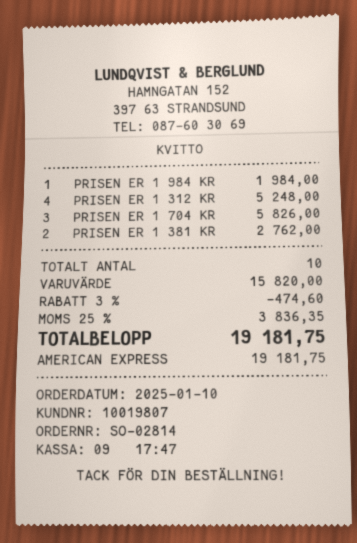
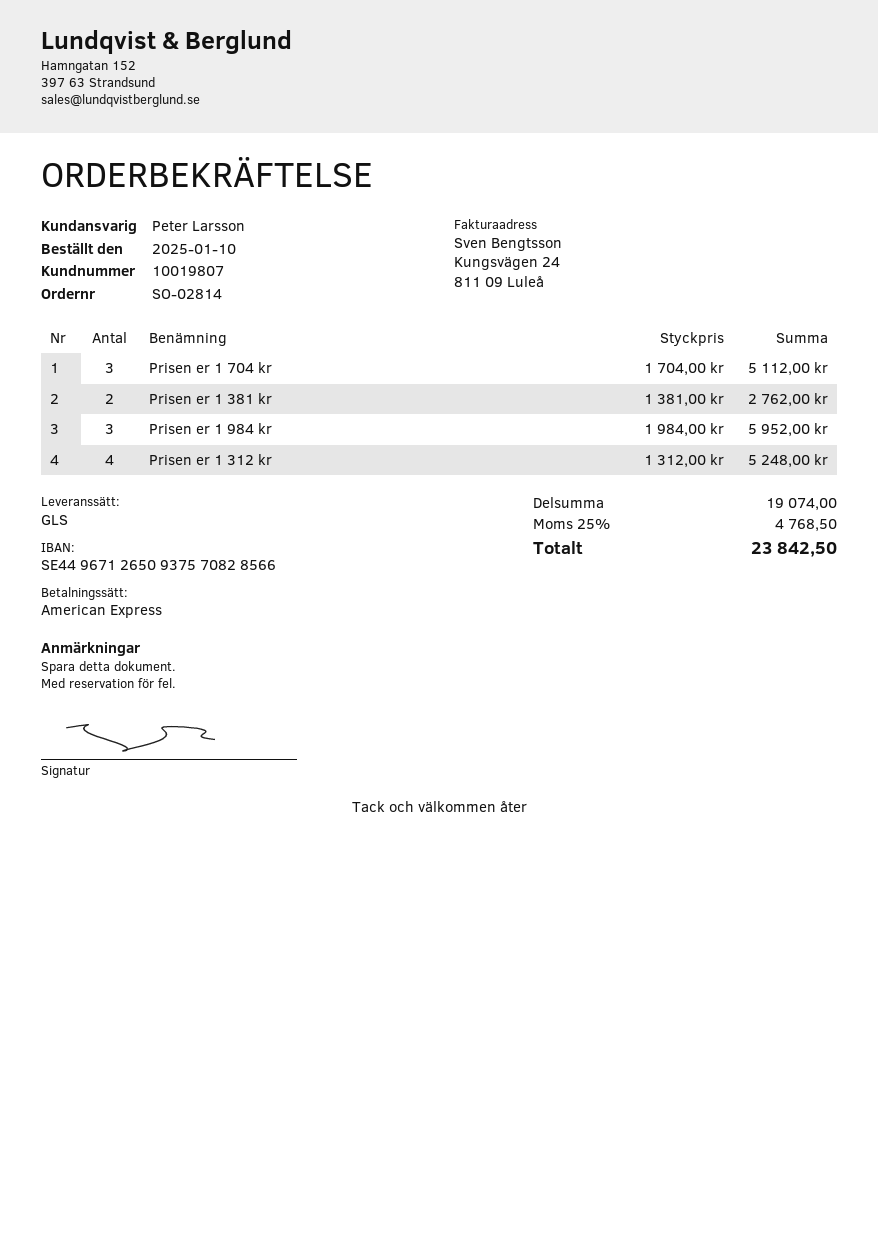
PRISEN ER 1 984 KR: 1 for 1984.00 -> 3 for 5952.00
PRISEN ER 1 704 KR: 3 for 5826.00 -> 3 for 5112.00
subtotal: 15820.00 -> 19074.00
discount: 3% = 474.60 -> none
tax: 25% = 3836.35 -> 25% = 4768.50
total: 19181.75 -> 23842.50

